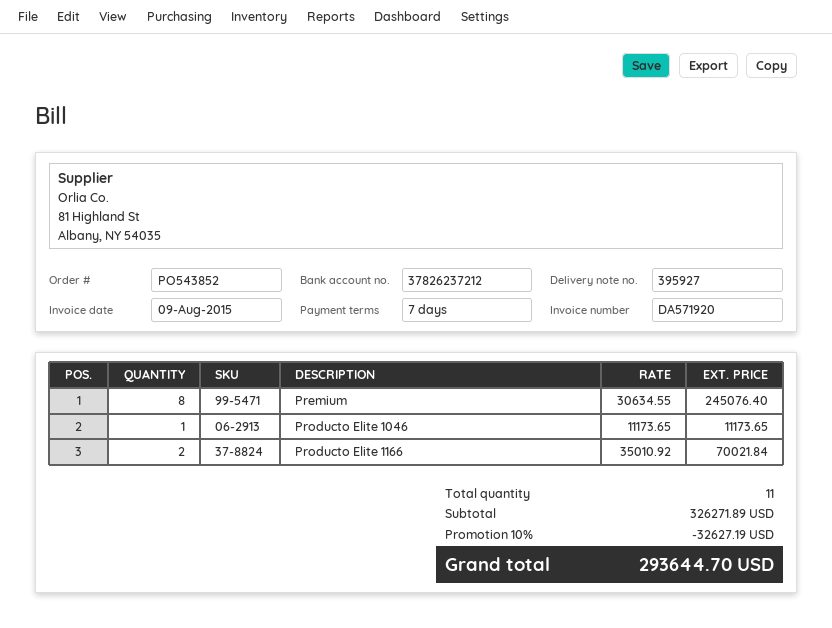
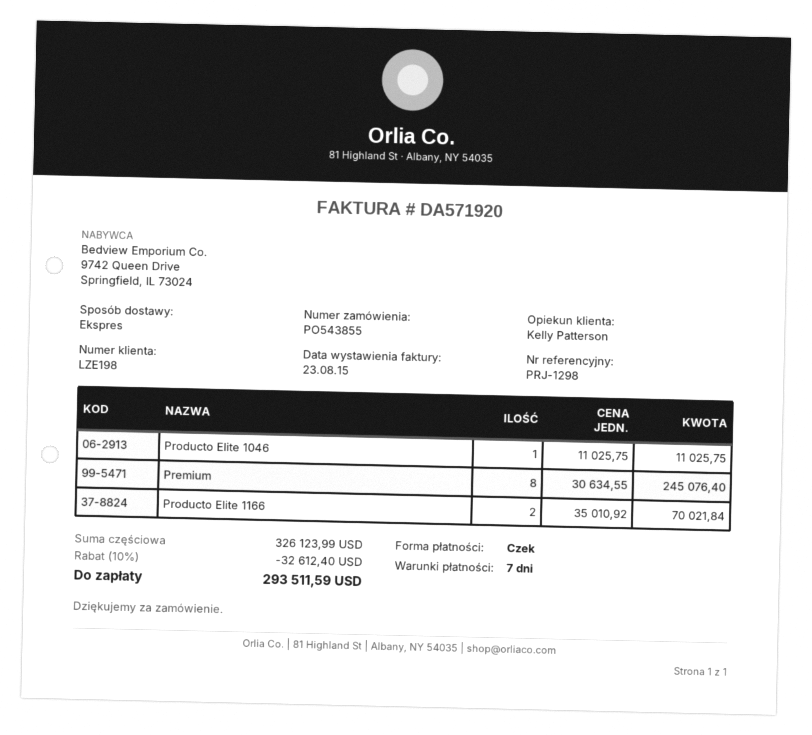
order number: PO543852 -> PO543855
invoice date: 2015-08-09 -> 2015-08-23
Producto Elite 1046: 1 x 11173.65 = 11173.65 -> 1 x 11025.75 = 11025.75
subtotal: 326271.89 -> 326123.99
discount: 10% = 32627.19 -> 10% = 32612.40
total: 293644.70 -> 293511.59

